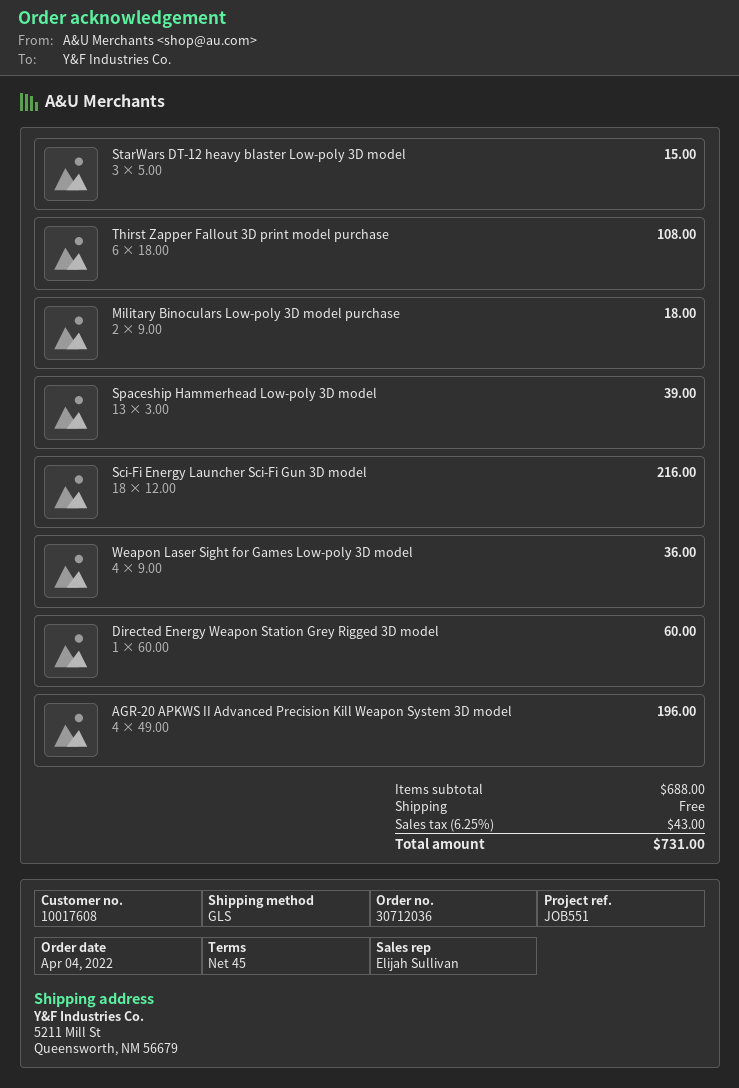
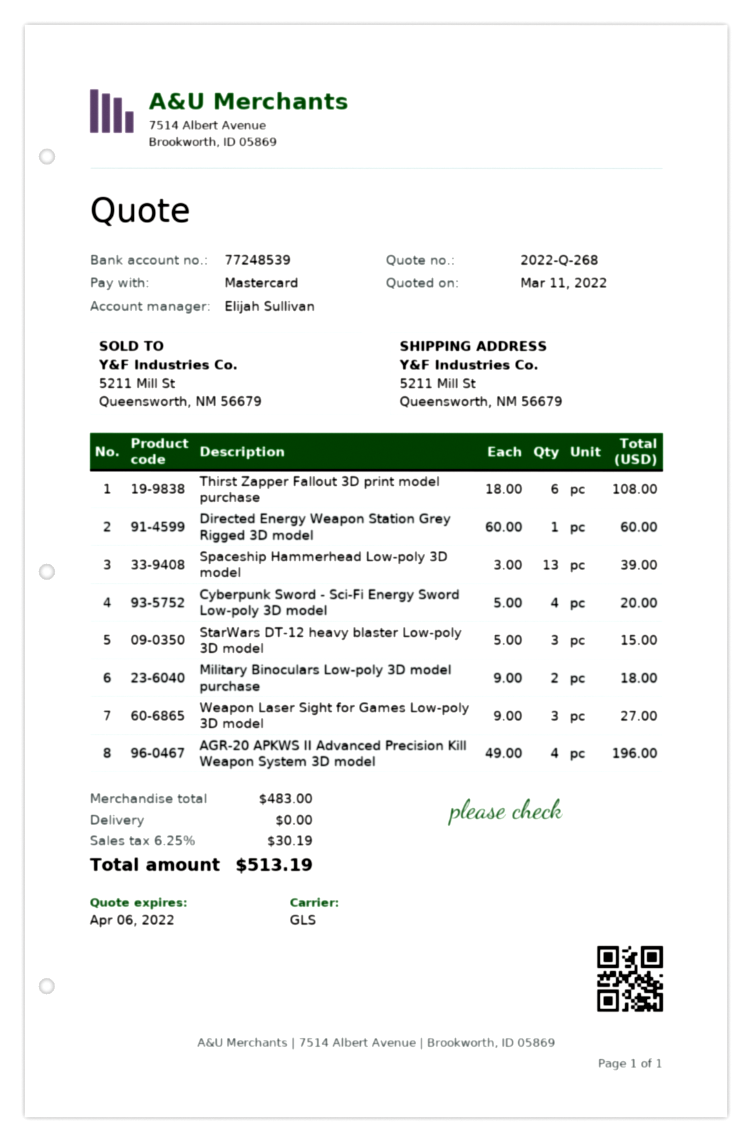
Sci-Fi Energy Launcher Sci-Fi Gun 3D model: 18 x 12.00 = 216.00 -> none
Weapon Laser Sight for Games Low-poly 3D model: 4 x 9.00 = 36.00 -> 3 x 9.00 = 27.00
Cyberpunk Sword - Sci-Fi Energy Sword Low-poly 3D model: none -> 4 x 5.00 = 20.00
subtotal: 688.00 -> 483.00
tax: 6.25% = 43.00 -> 6.25% = 30.19
total: 731.00 -> 513.19

